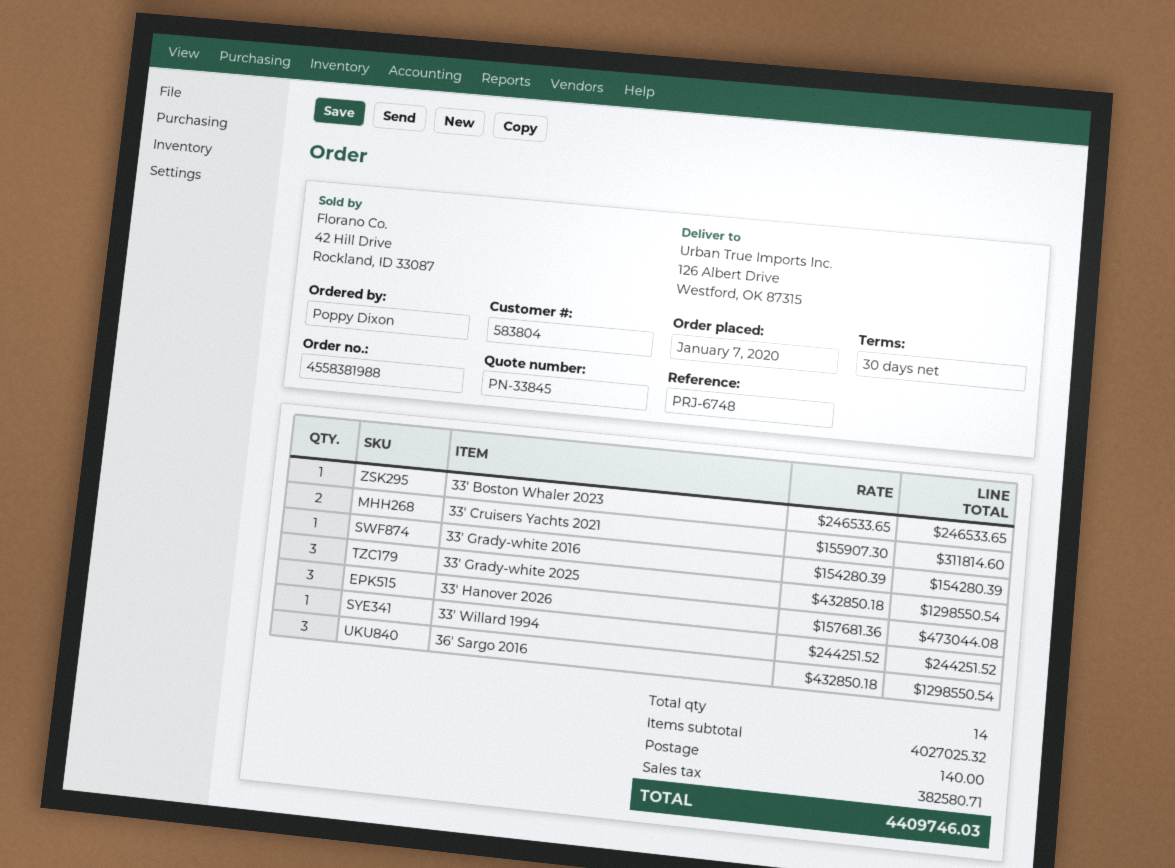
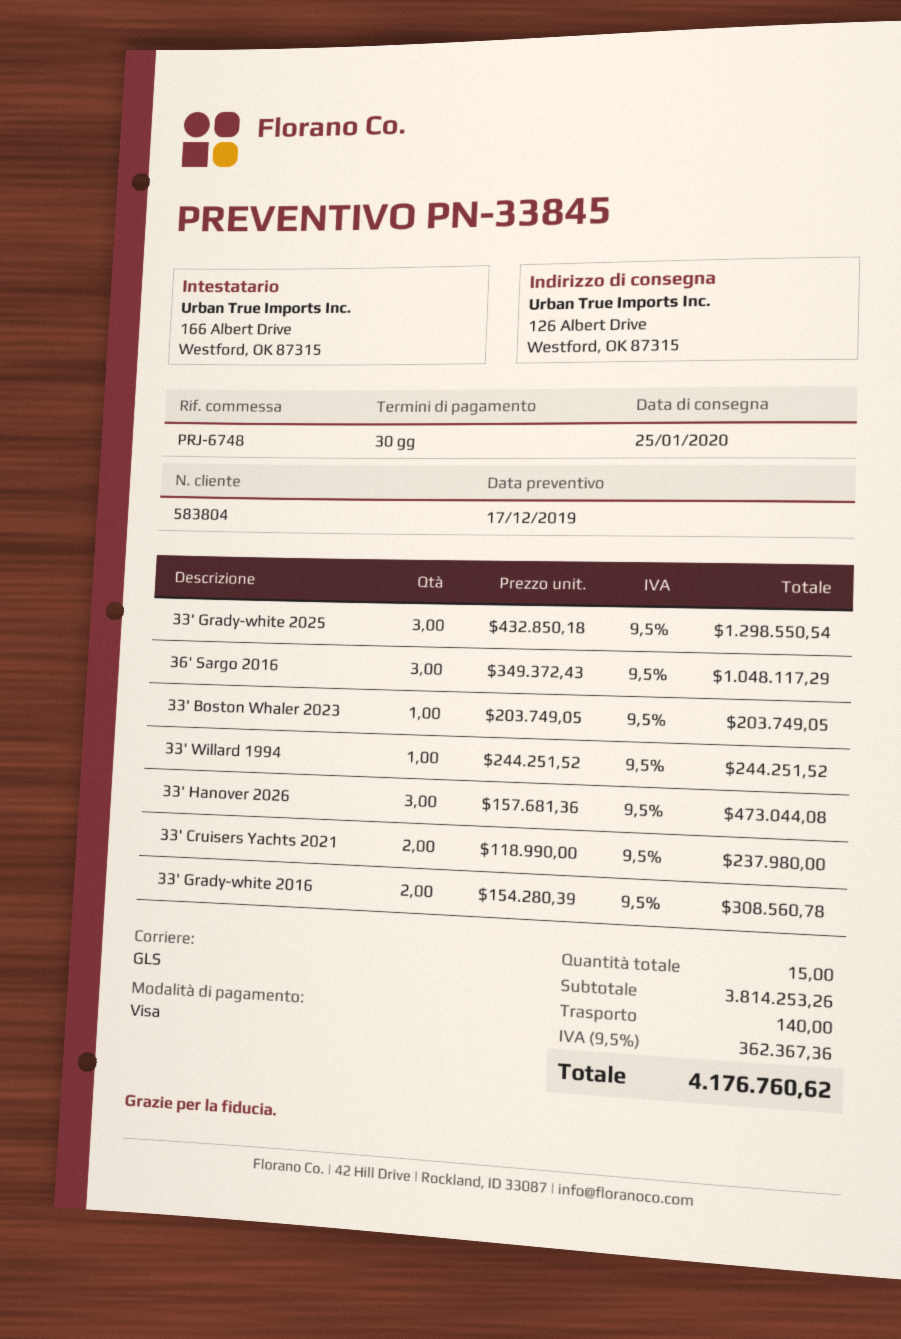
33' Boston Whaler 2023: 1 x 246533.65 = 246533.65 -> 1 x 203749.05 = 203749.05
33' Cruisers Yachts 2021: 2 x 155907.30 = 311814.60 -> 2 x 118990.00 = 237980.00
33' Grady-white 2016: 1 x 154280.39 = 154280.39 -> 2 x 154280.39 = 308560.78
36' Sargo 2016: 3 x 432850.18 = 1298550.54 -> 3 x 349372.43 = 1048117.29
total quantity: 14 -> 15
subtotal: 4027025.32 -> 3814253.26
tax: 382580.71 -> 362367.36
total: 4409746.03 -> 4176760.62

